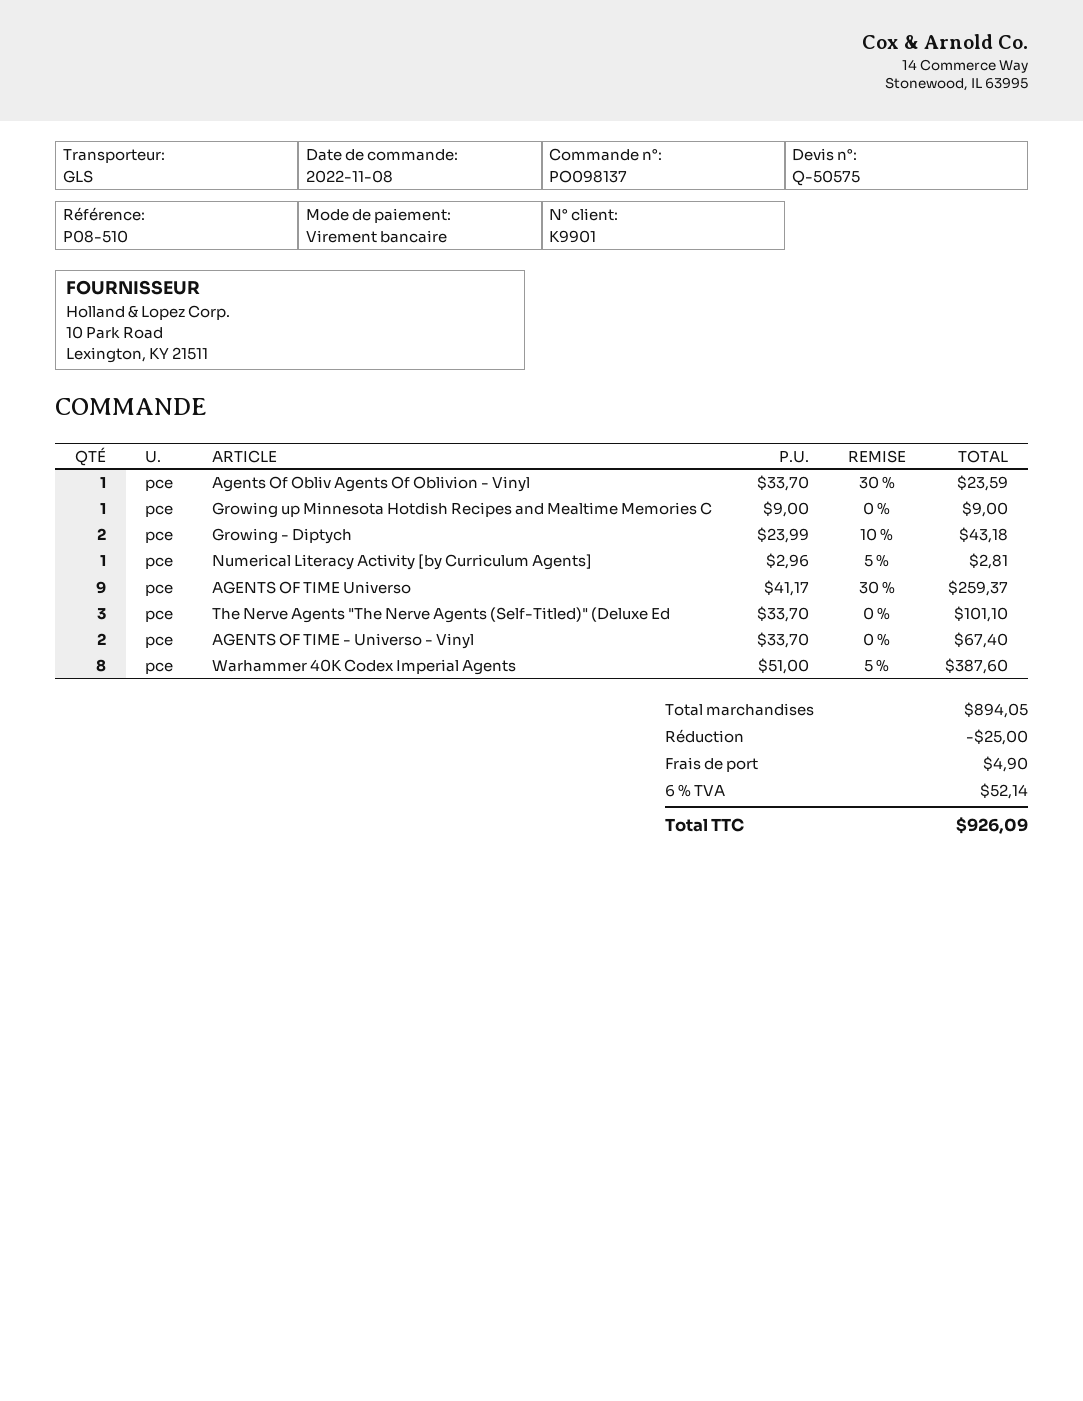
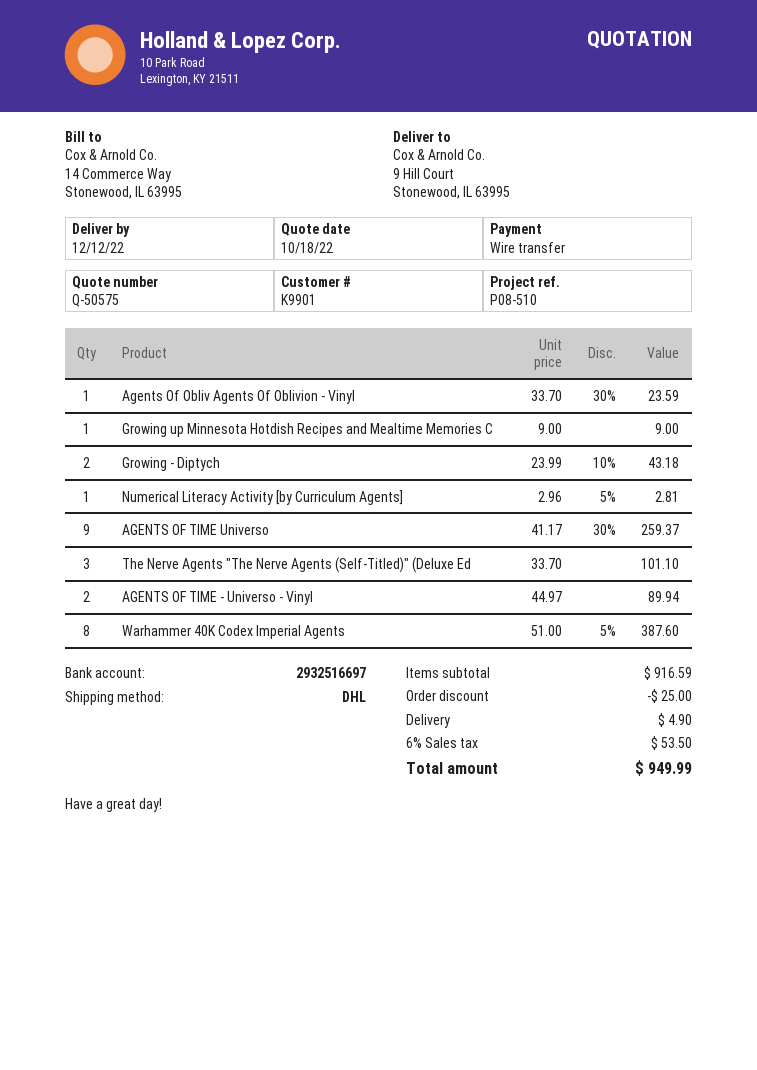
shipping method: GLS -> DHL
AGENTS OF TIME - Universo - Vinyl: 2 x 33.70 = 67.40 -> 2 x 44.97 = 89.94
subtotal: 894.05 -> 916.59
tax: 6% = 52.14 -> 6% = 53.50
total: 926.09 -> 949.99

